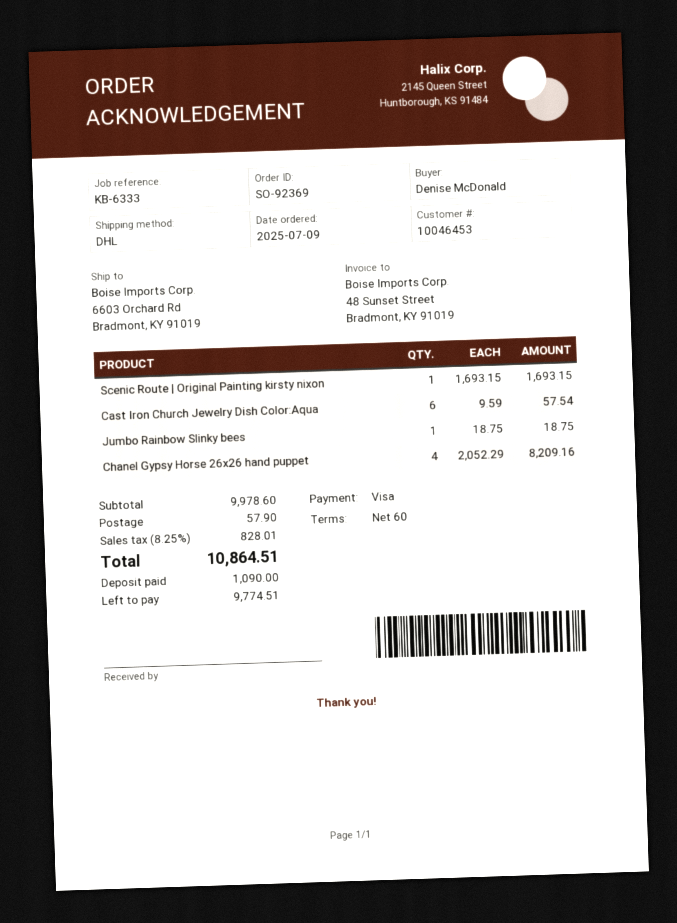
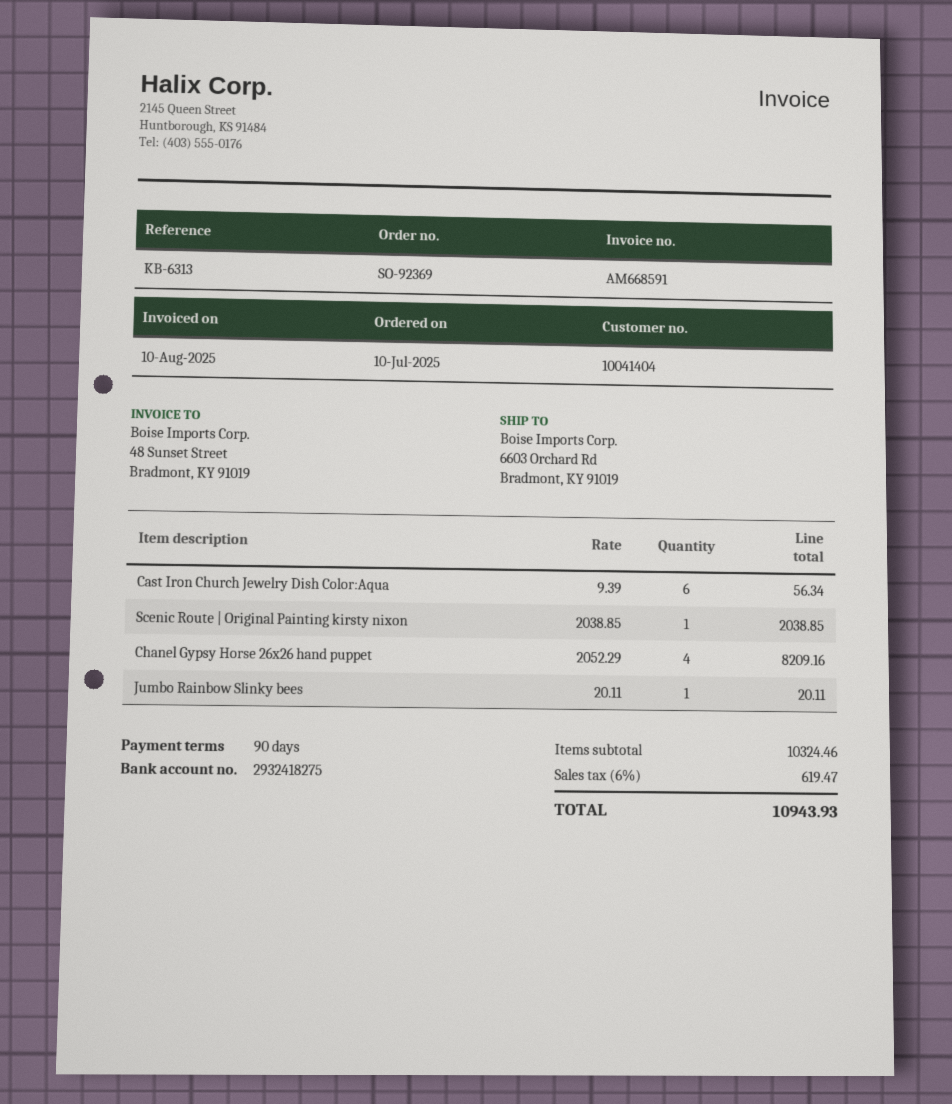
order date: 2025-07-09 -> 2025-07-10
payment terms: 60 days -> 90 days
customer number: 10046453 -> 10041404
reference: KB-6333 -> KB-6313
Scenic Route | Original Painting kirsty nixon: 1 x 1693.15 = 1693.15 -> 1 x 2038.85 = 2038.85
Cast Iron Church Jewelry Dish Color:Aqua: 6 x 9.59 = 57.54 -> 6 x 9.39 = 56.34
Jumbo Rainbow Slinky bees: 1 x 18.75 = 18.75 -> 1 x 20.11 = 20.11
subtotal: 9978.60 -> 10324.46
shipping: 57.90 -> none
tax: 8.25% = 828.01 -> 6% = 619.47
total: 10864.51 -> 10943.93

